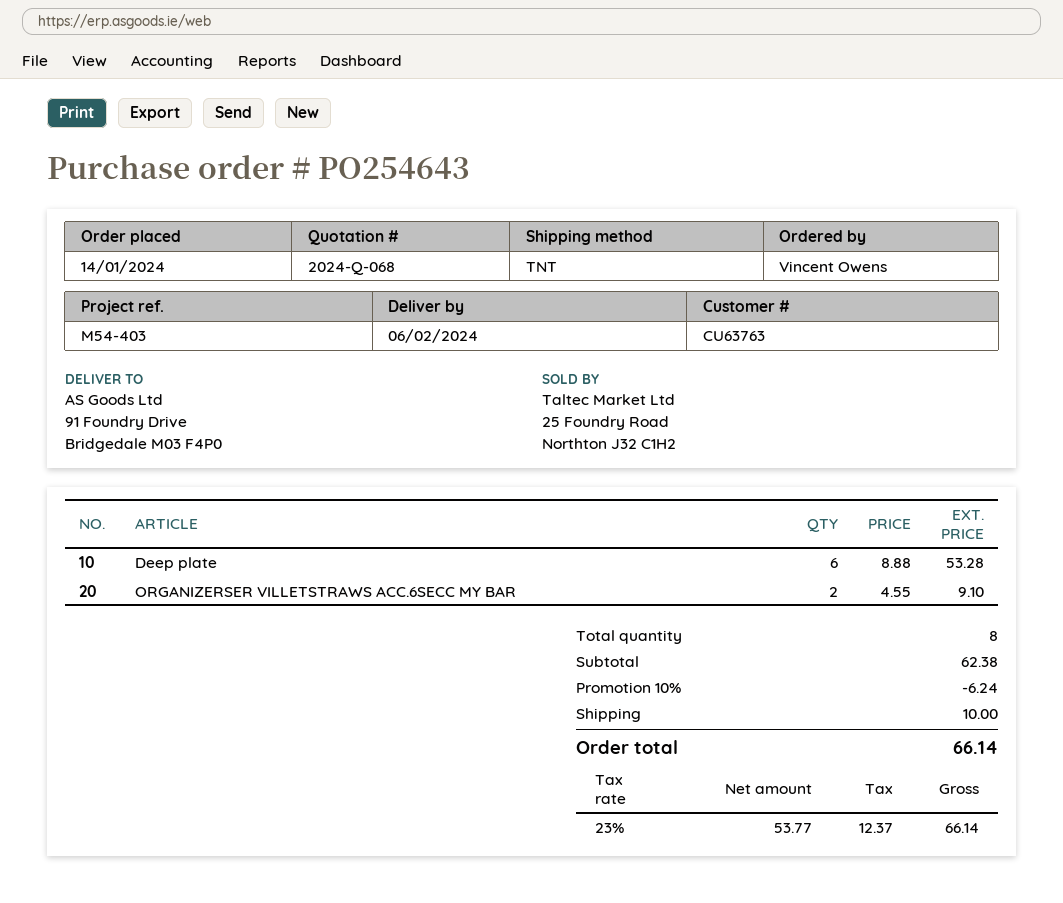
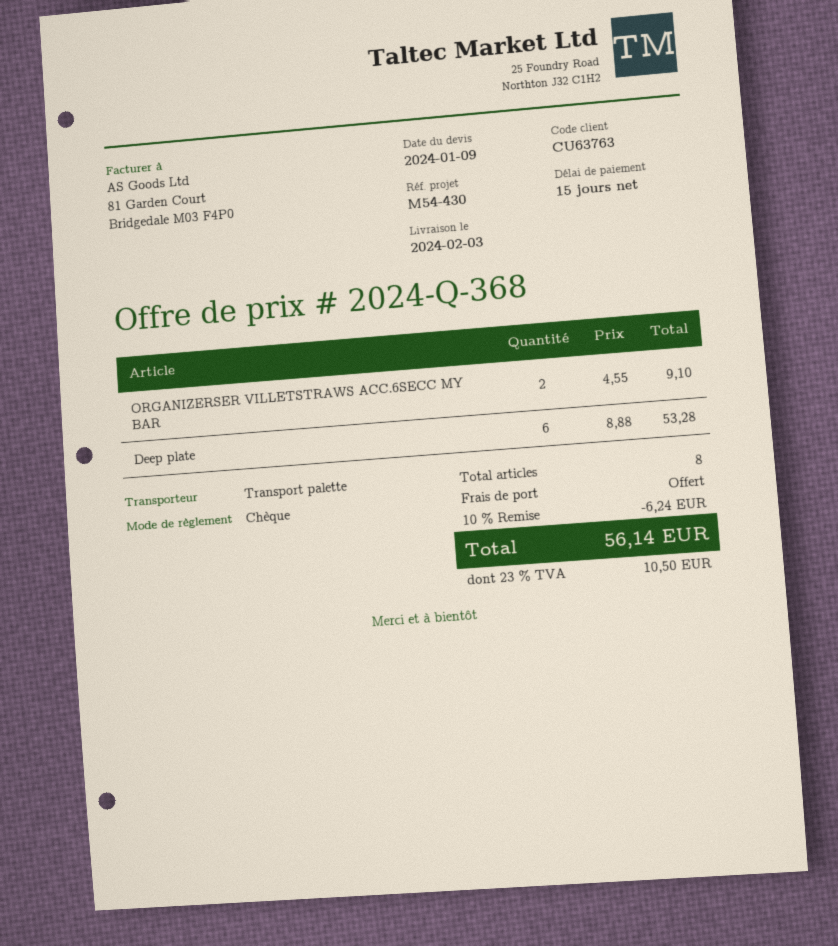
quote number: 2024-Q-068 -> 2024-Q-368
delivery date: 2024-02-06 -> 2024-02-03
reference: M54-403 -> M54-430
shipping method: TNT -> pallet freight
shipping: 10.00 -> 0.00
tax: 23% = 12.37 -> 23% = 10.50
total: 66.14 -> 56.14

